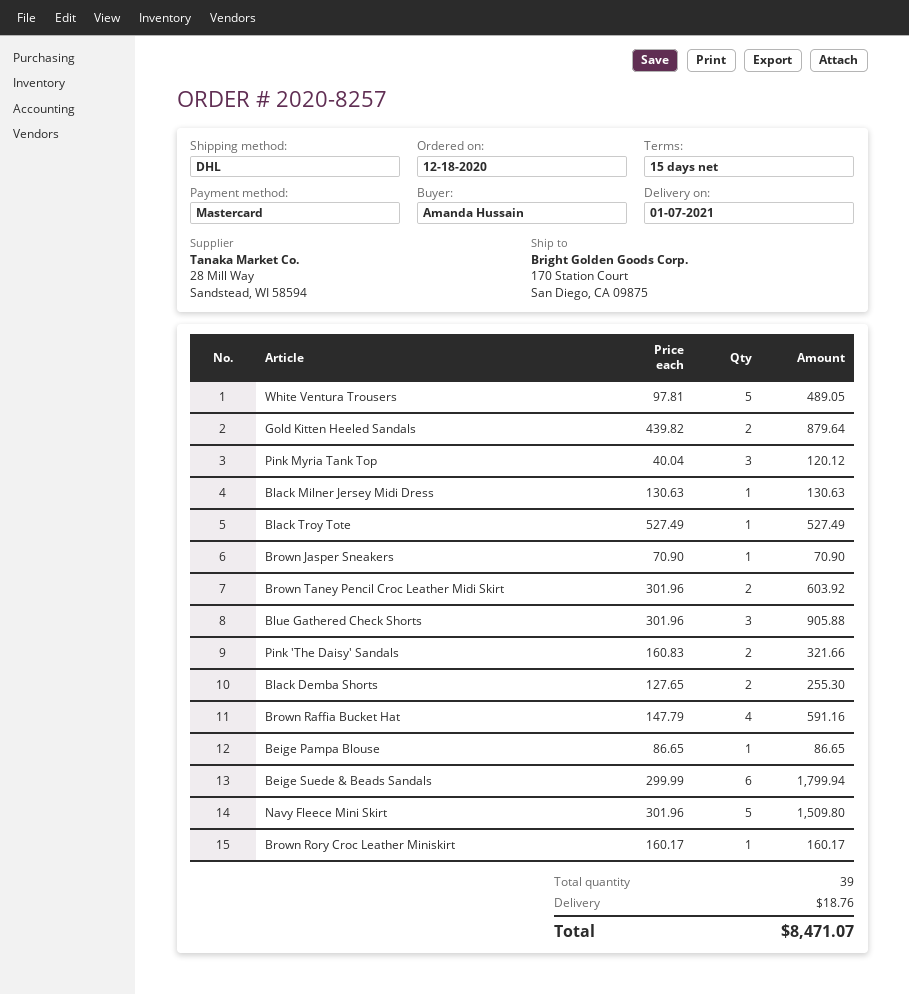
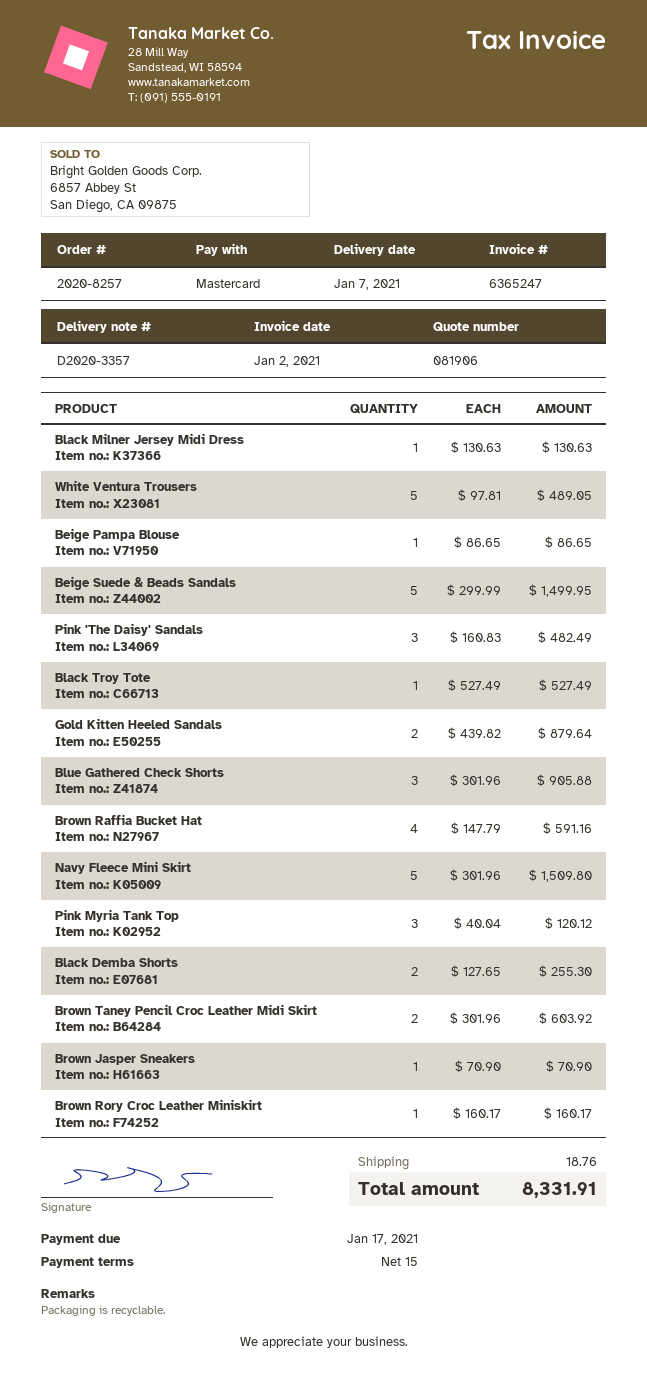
Pink 'The Daisy' Sandals: 2 x 160.83 = 321.66 -> 3 x 160.83 = 482.49
Beige Suede & Beads Sandals: 6 x 299.99 = 1799.94 -> 5 x 299.99 = 1499.95
total: 8471.07 -> 8331.91

